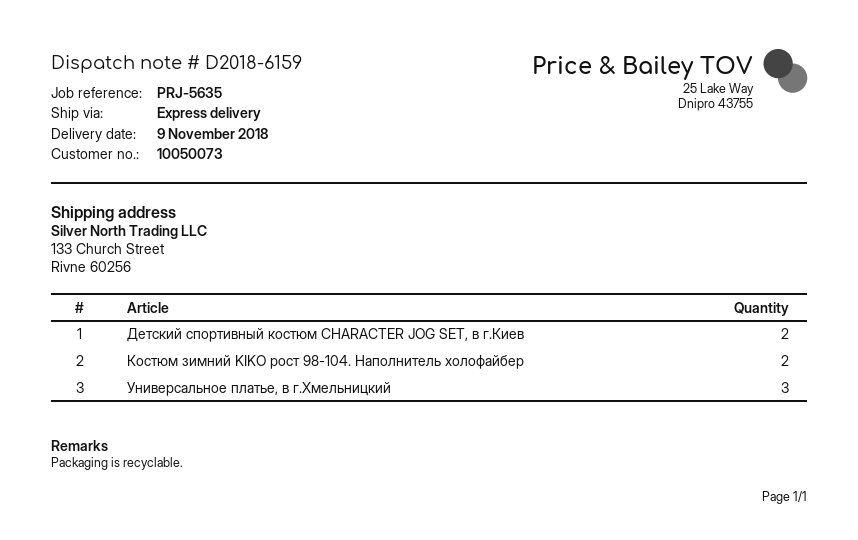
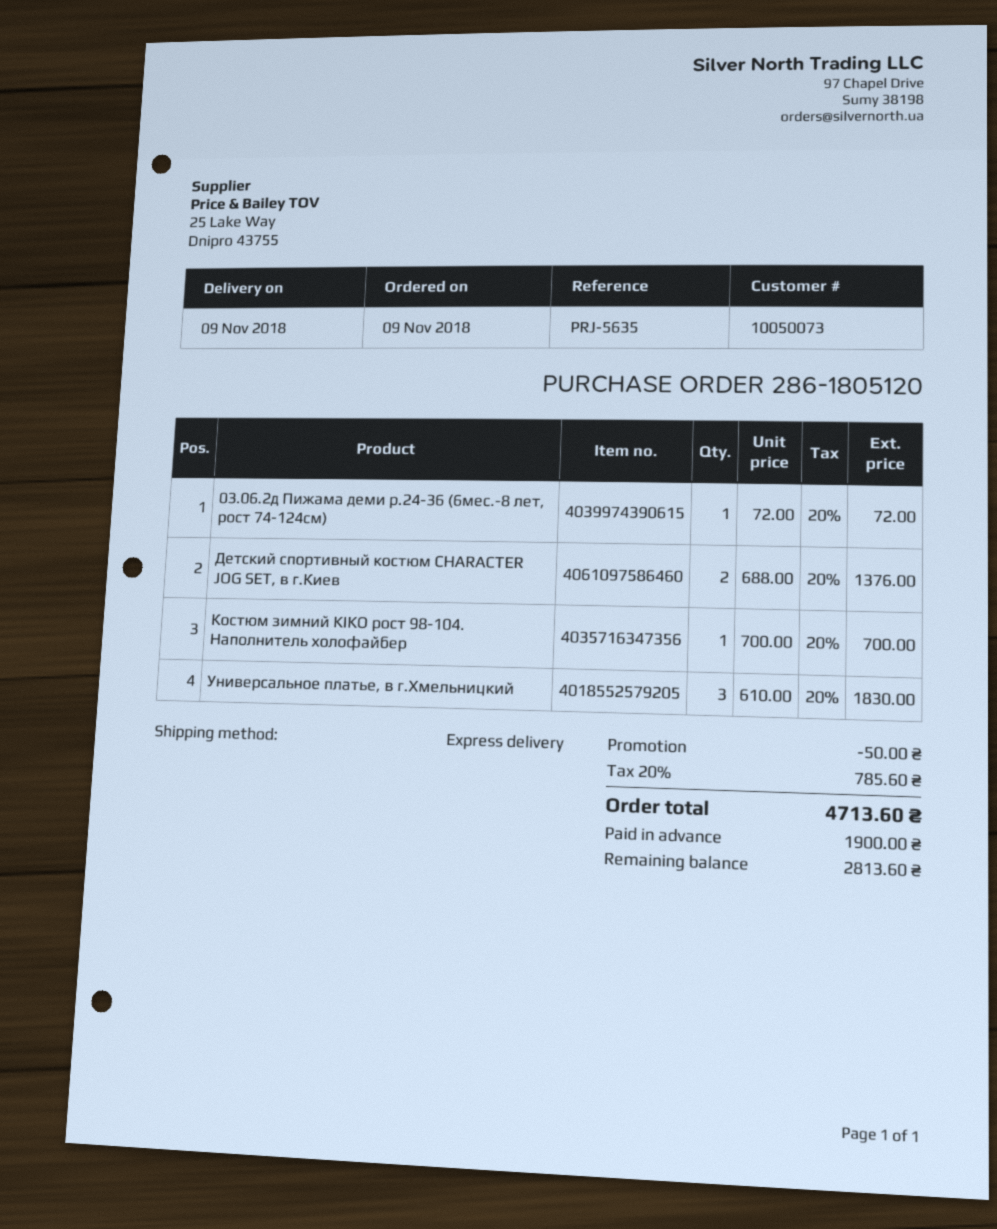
Костюм зимний KIKO рост 98-104. Наполнитель холофайбер: 2 -> 1
03.06.2д Пижама деми р.24-36 (6мес.-8 лет, рост 74-124см): none -> 1

